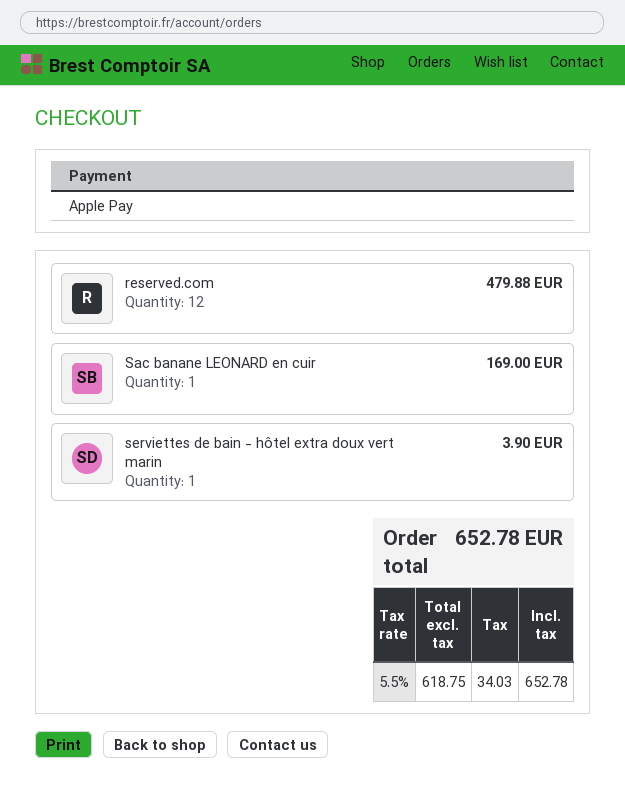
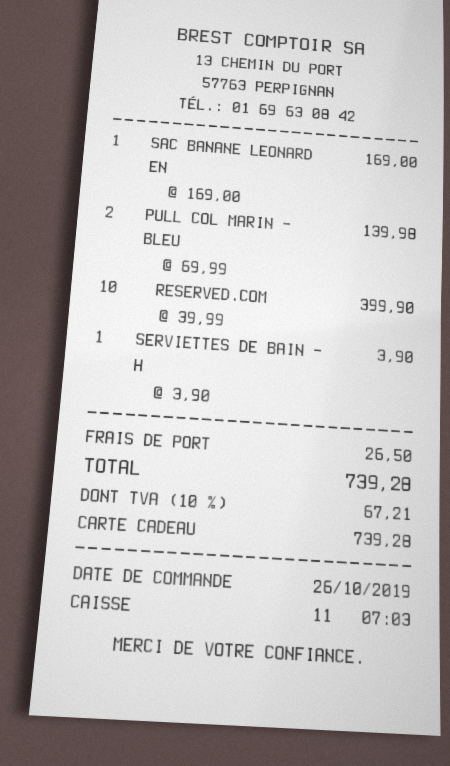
payment method: Apple Pay -> gift card
reserved.com: 12 for 479.88 -> 10 for 399.90
PULL COL MARIN - BLEU: none -> 2 for 139.98
shipping: none -> 26.50
tax: 5.5% = 34.03 -> 10% = 67.21
total: 652.78 -> 739.28

